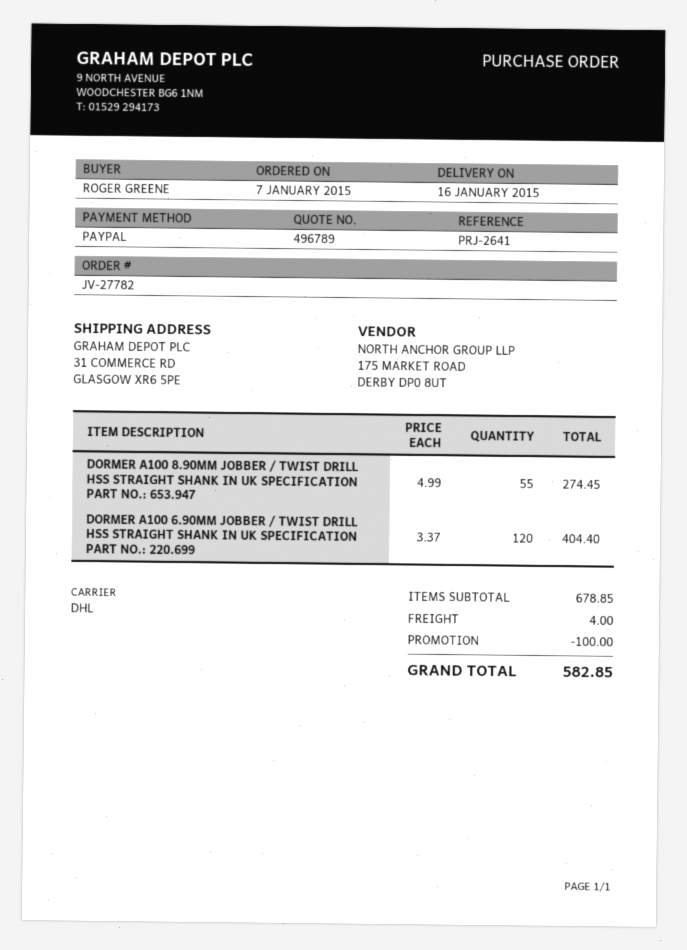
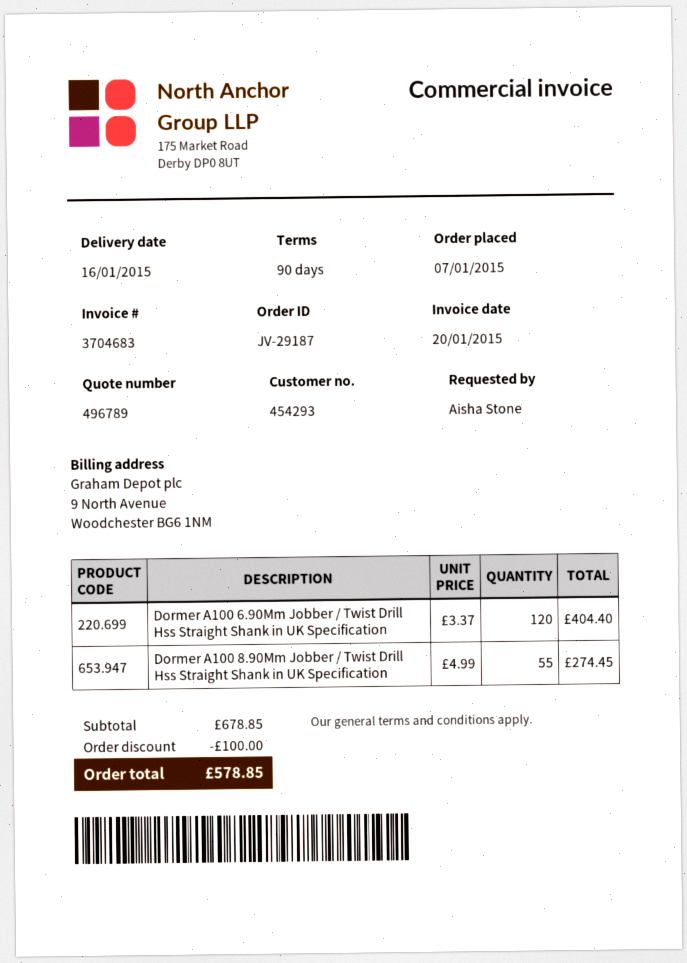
order number: JV-27782 -> JV-29187
ordered by: ROGER GREENE -> Aisha Stone
shipping: 4.00 -> none
total: 582.85 -> 578.85

